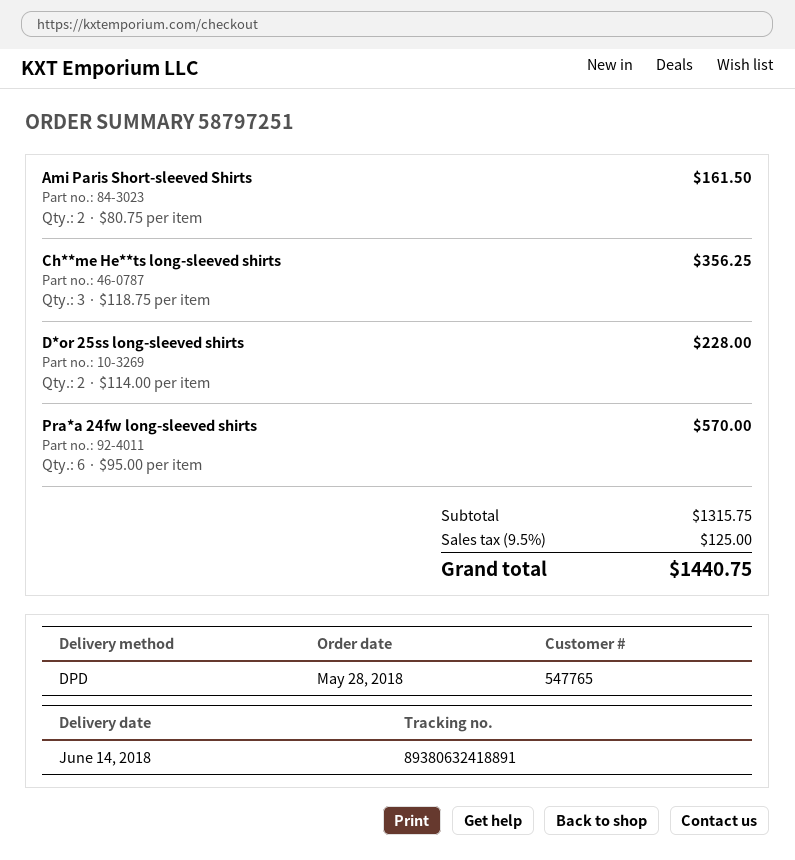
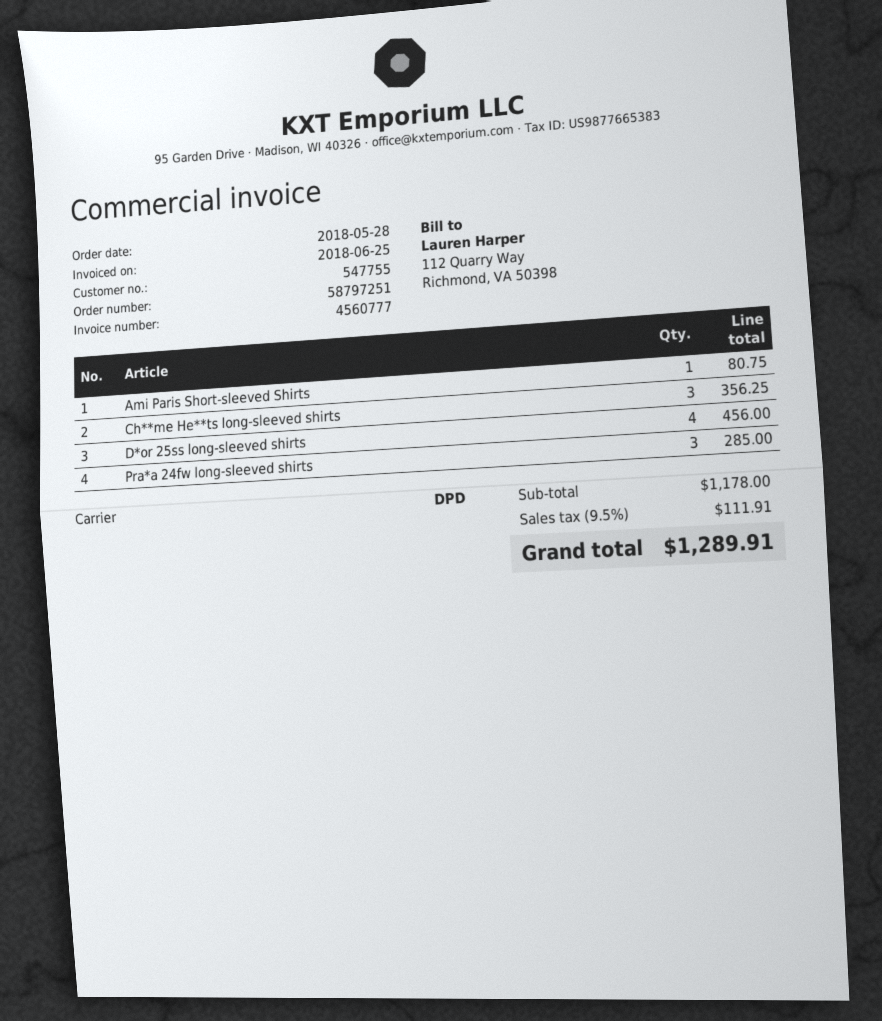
customer number: 547765 -> 547755
Ami Paris Short-sleeved Shirts: 2 for 161.50 -> 1 for 80.75
D*or 25ss long-sleeved shirts: 2 for 228.00 -> 4 for 456.00
Pra*a 24fw long-sleeved shirts: 6 for 570.00 -> 3 for 285.00
subtotal: 1315.75 -> 1178.00
tax: 9.5% = 125.00 -> 9.5% = 111.91
total: 1440.75 -> 1289.91

